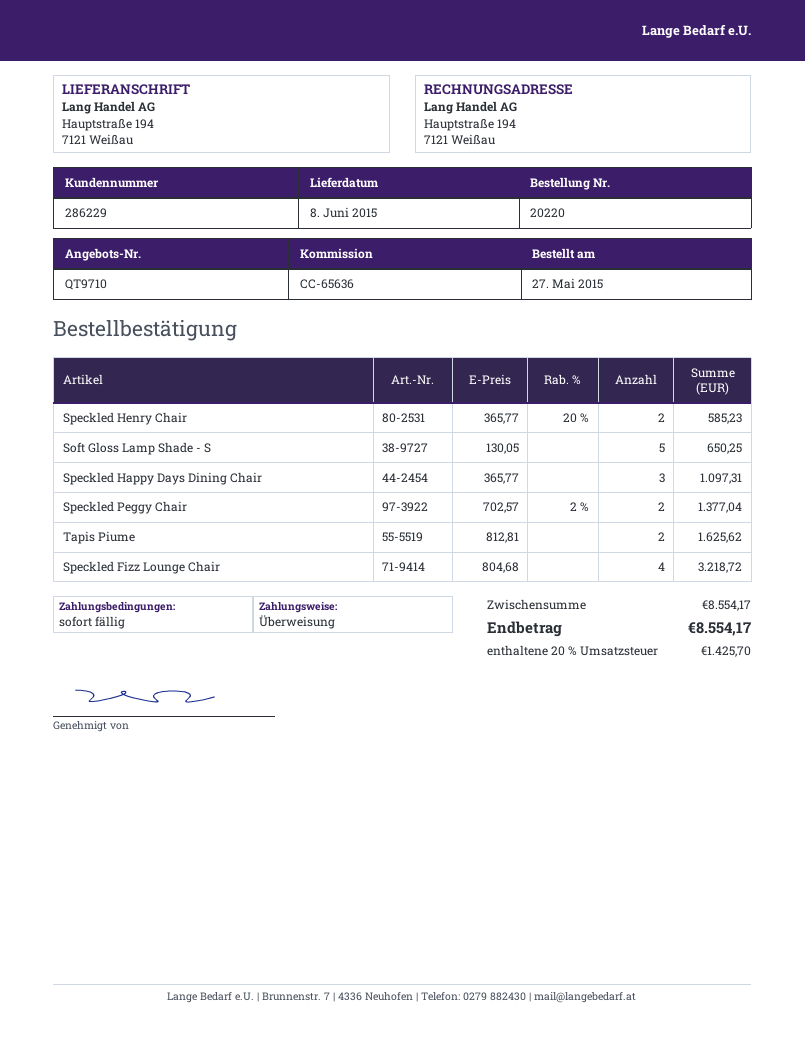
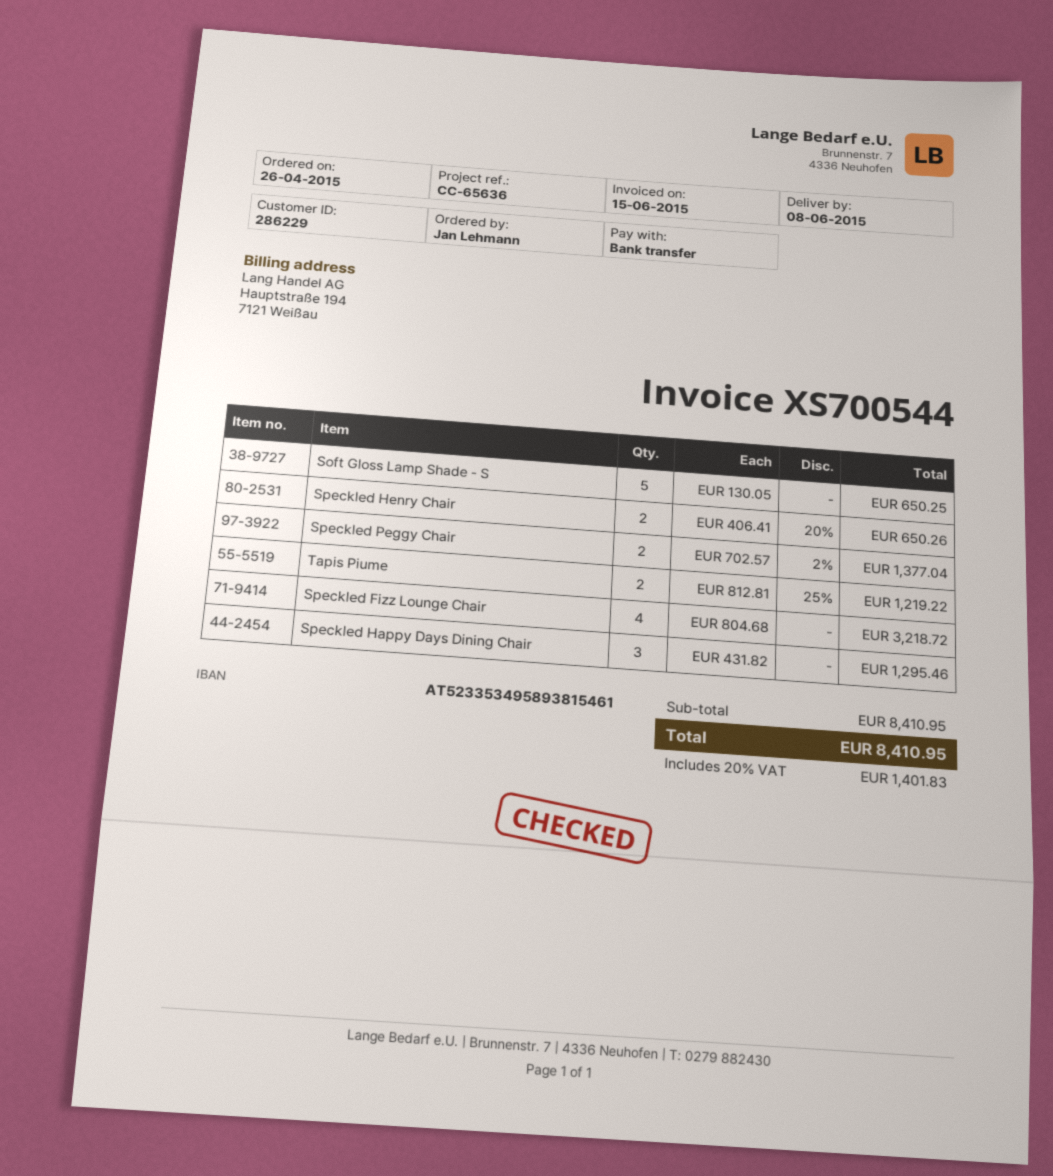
order date: 2015-05-27 -> 2015-04-26
Speckled Henry Chair: 2 x 365.77 - 20% = 585.23 -> 2 x 406.41 - 20% = 650.26
Speckled Happy Days Dining Chair: 3 x 365.77 = 1097.31 -> 3 x 431.82 = 1295.46
Tapis Piume: 2 x 812.81 = 1625.62 -> 2 x 812.81 - 25% = 1219.22
subtotal: 8554.17 -> 8410.95
tax: 20% = 1425.70 -> 20% = 1401.83
total: 8554.17 -> 8410.95

